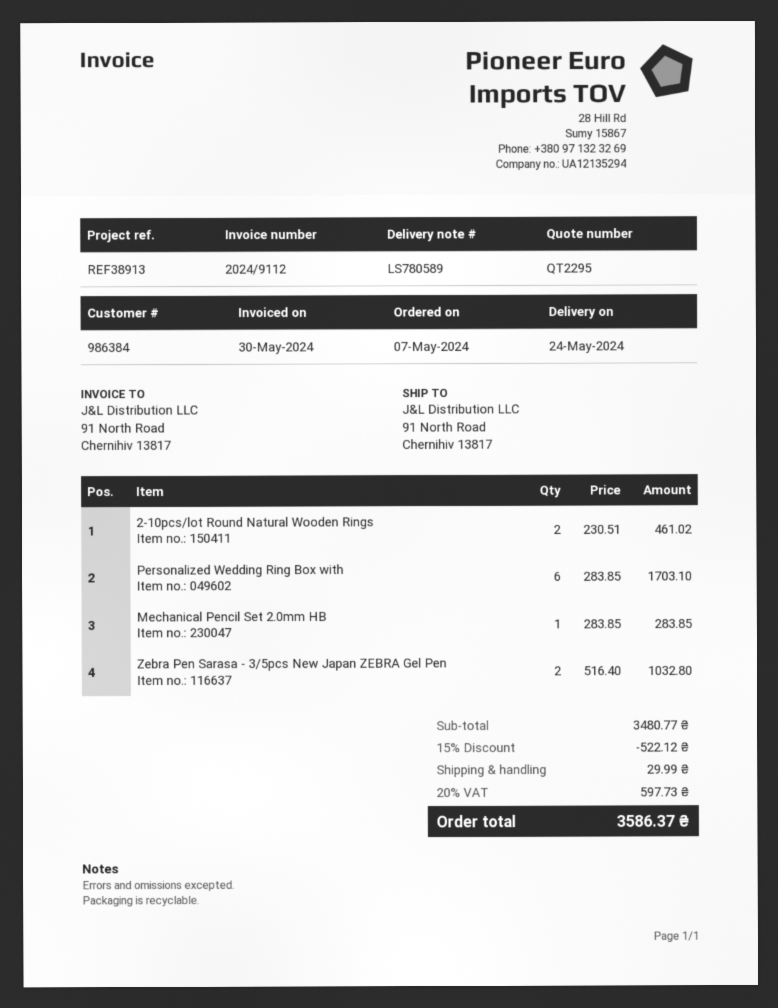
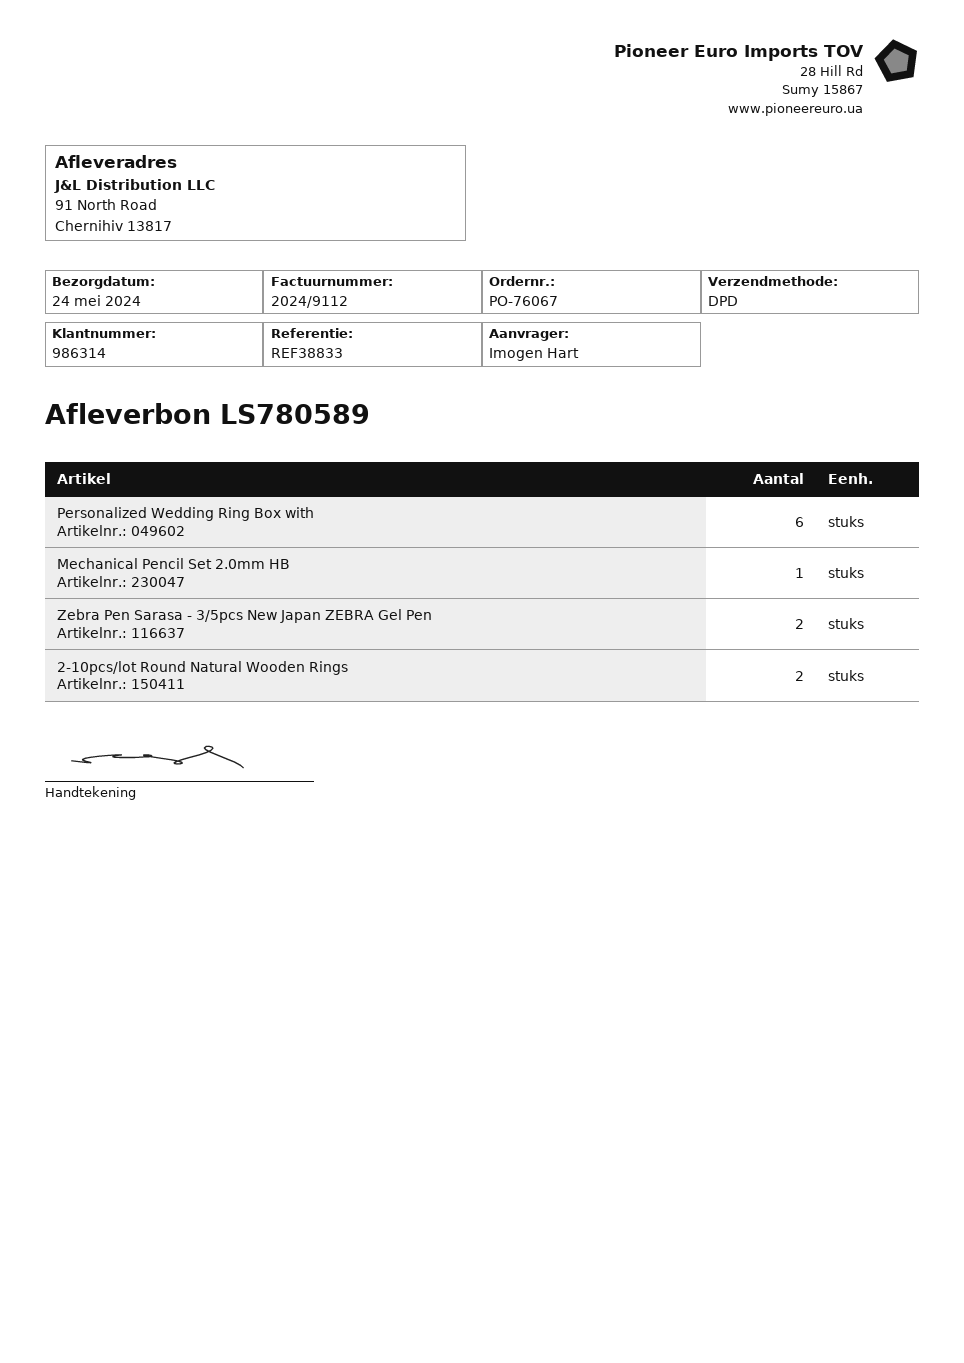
customer number: 986384 -> 986314
reference: REF38913 -> REF38833

